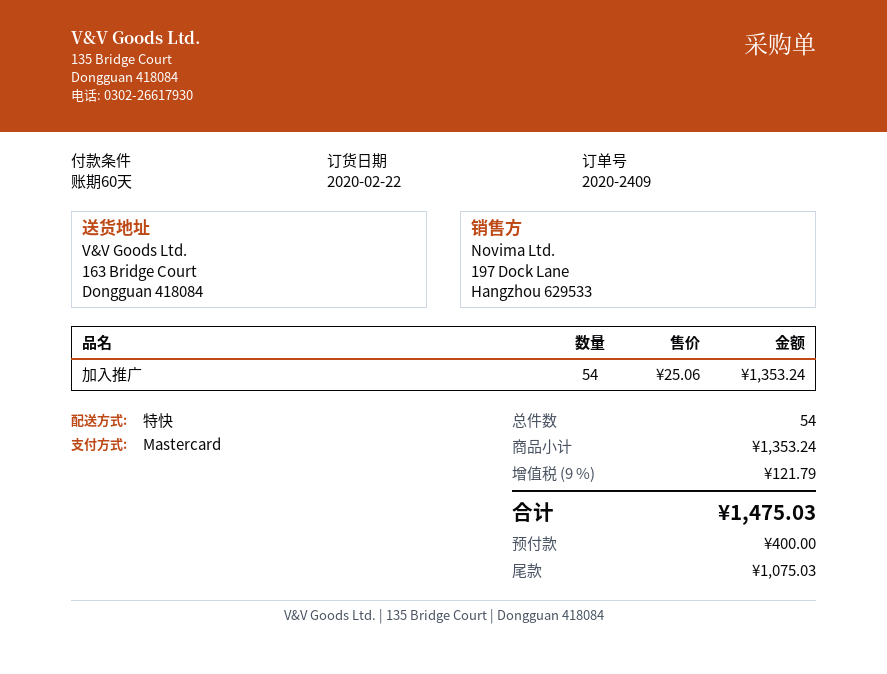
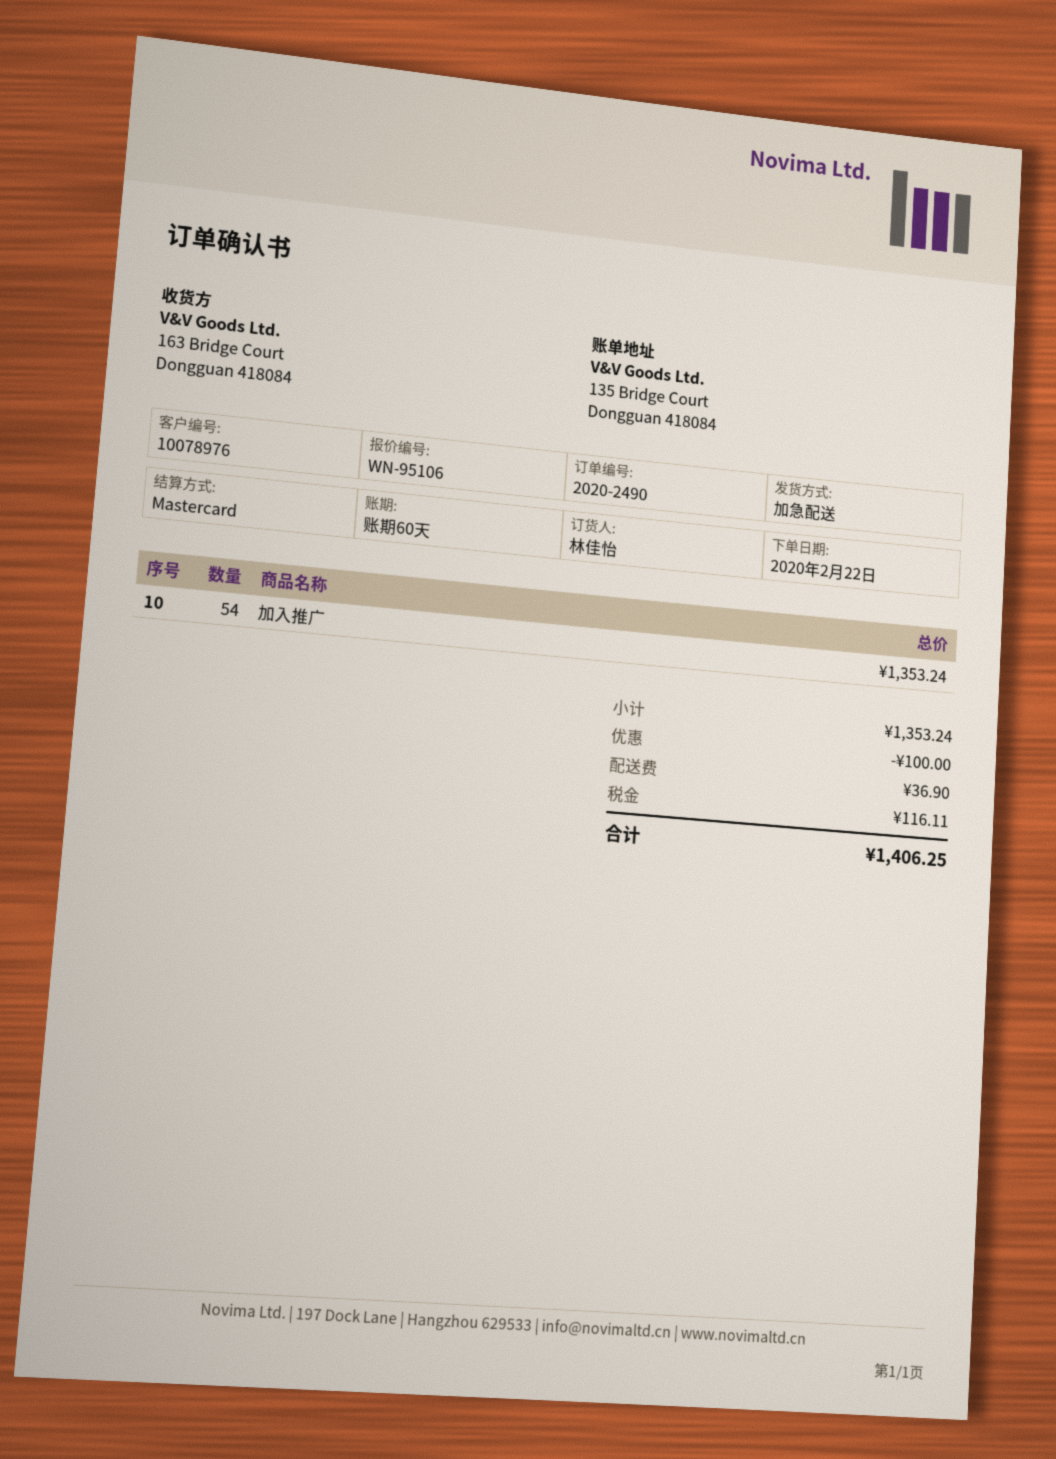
order number: 2020-2409 -> 2020-2490
discount: none -> 100.00
shipping: none -> 36.90
tax: 121.79 -> 116.11
total: 1475.03 -> 1406.25

